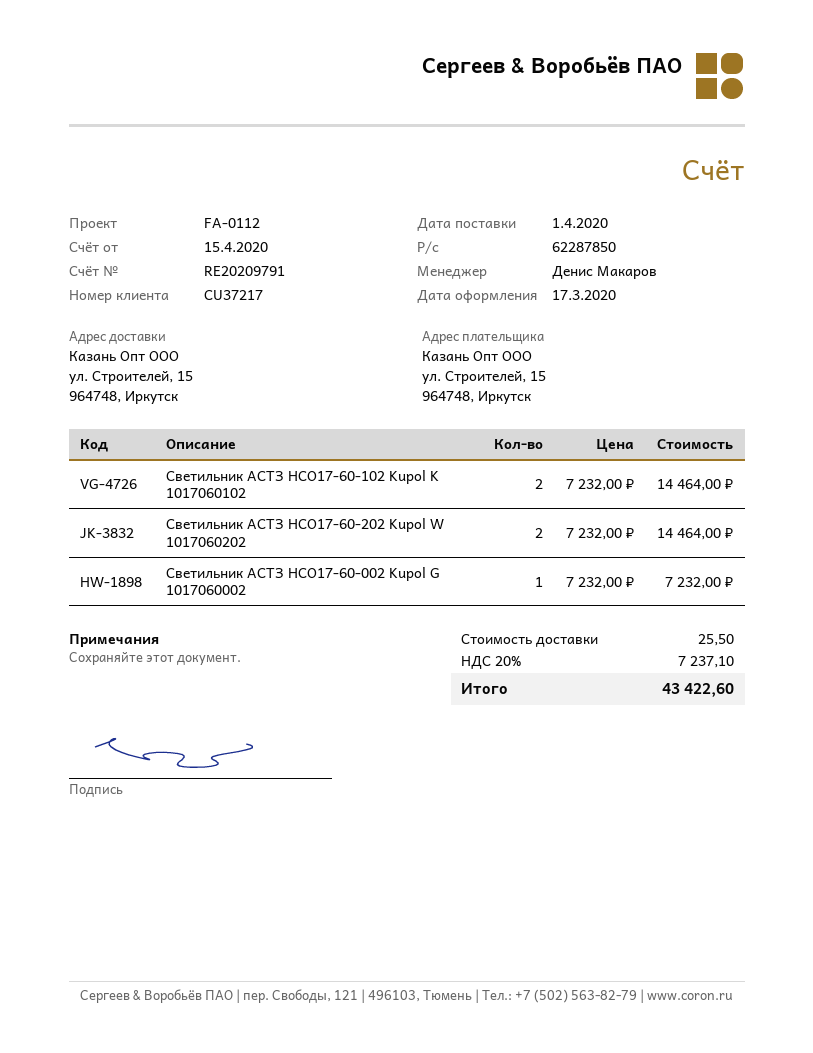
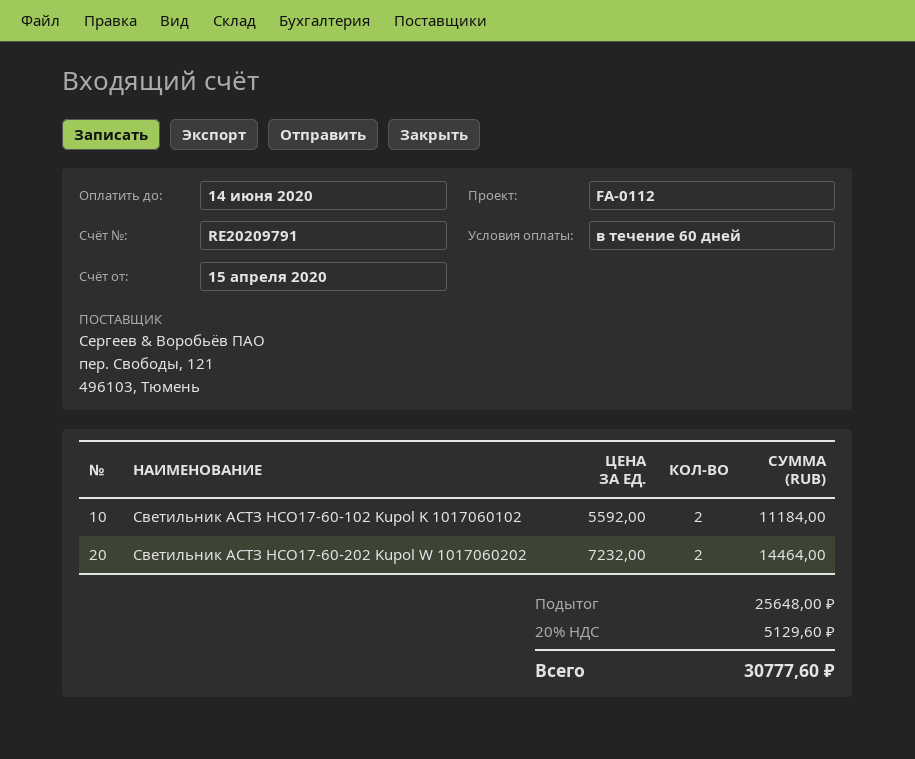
Светильник АСТЗ НСО17-60-102 Kupol K 1017060102: 2 x 7232.00 = 14464.00 -> 2 x 5592.00 = 11184.00
Светильник АСТЗ НСО17-60-002 Kupol G 1017060002: 1 x 7232.00 = 7232.00 -> none
shipping: 25.50 -> none
tax: 20% = 7237.10 -> 20% = 5129.60
total: 43422.60 -> 30777.60

